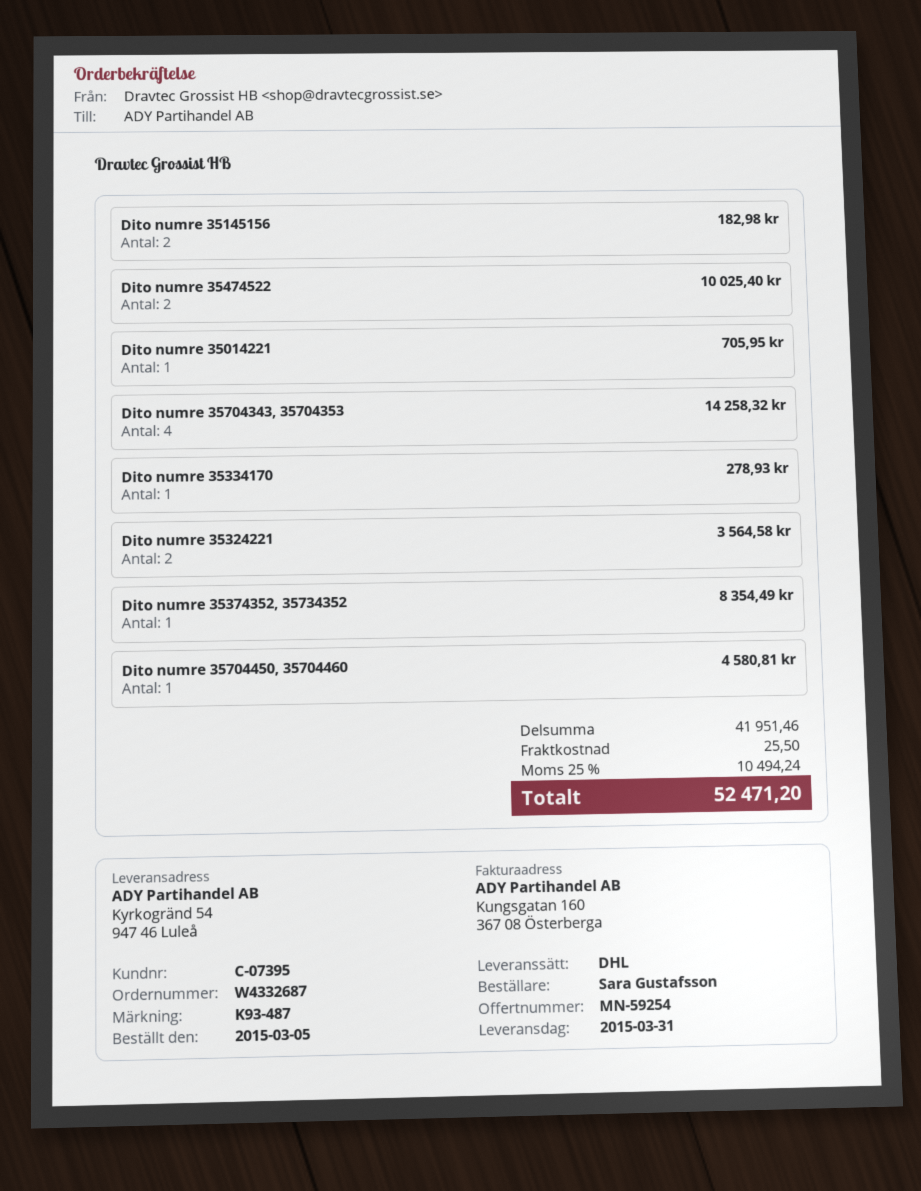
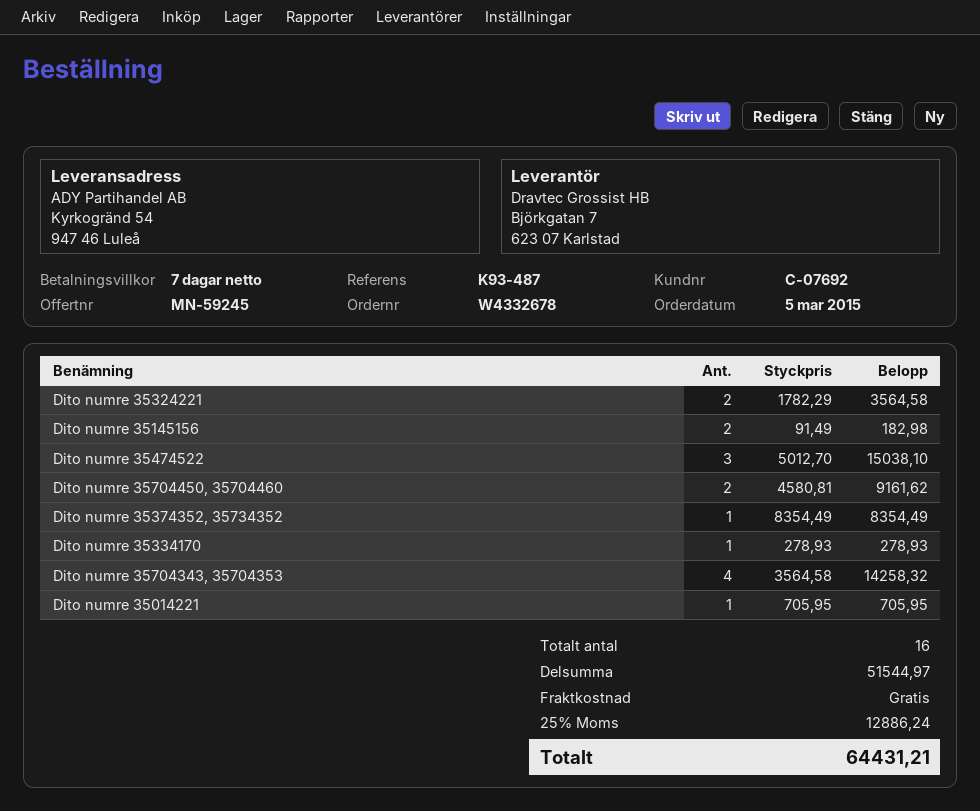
quote number: MN-59254 -> MN-59245
order number: W4332687 -> W4332678
customer number: C-07395 -> C-07692
Dito numre 35474522: 2 for 10025.40 -> 3 for 15038.10
Dito numre 35704450, 35704460: 1 for 4580.81 -> 2 for 9161.62
subtotal: 41951.46 -> 51544.97
shipping: 25.50 -> 0.00
tax: 25% = 10494.24 -> 25% = 12886.24
total: 52471.20 -> 64431.21

